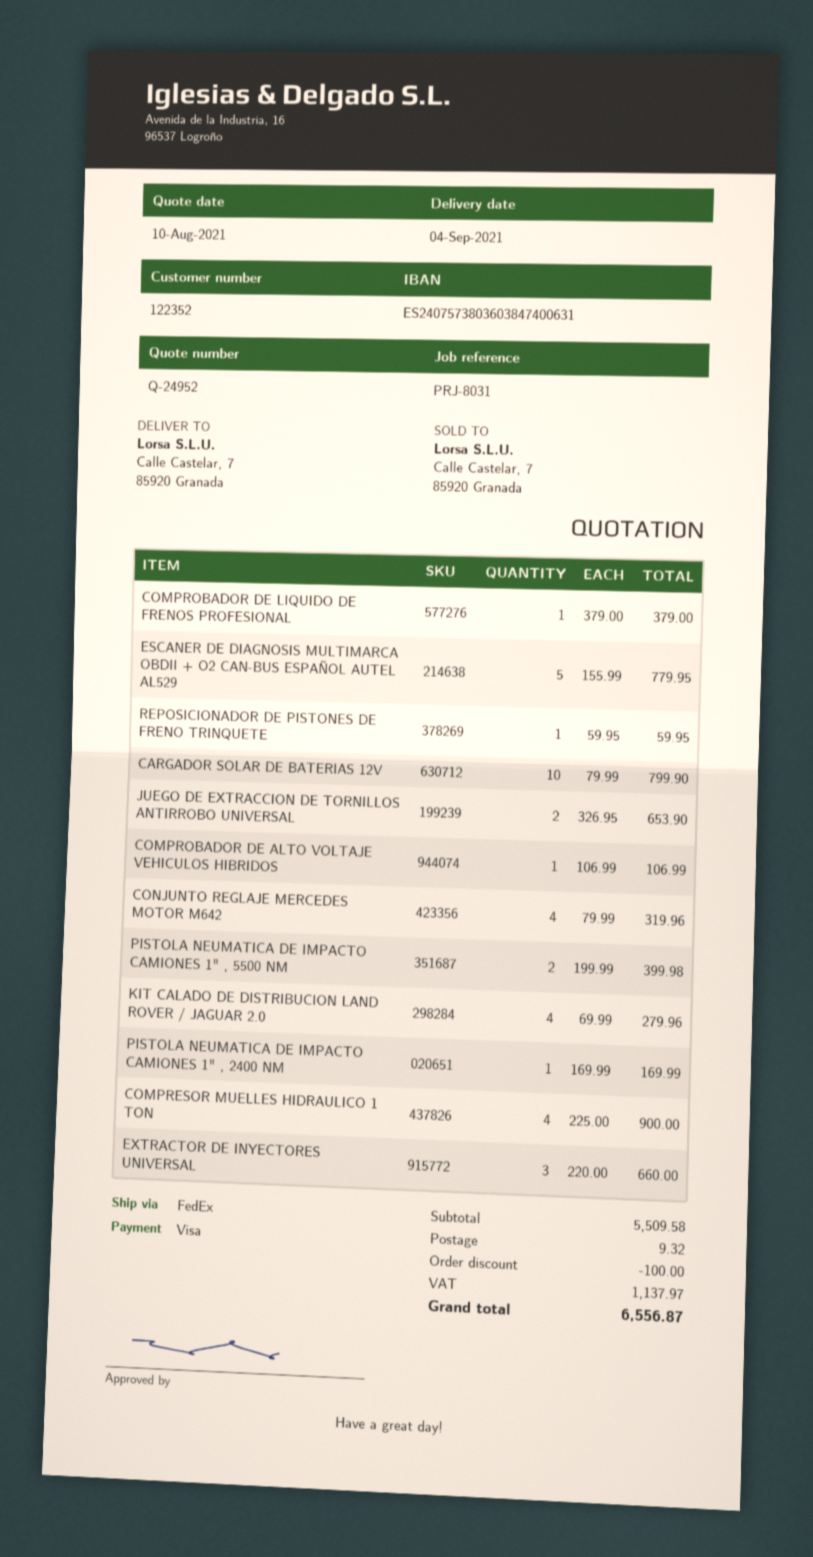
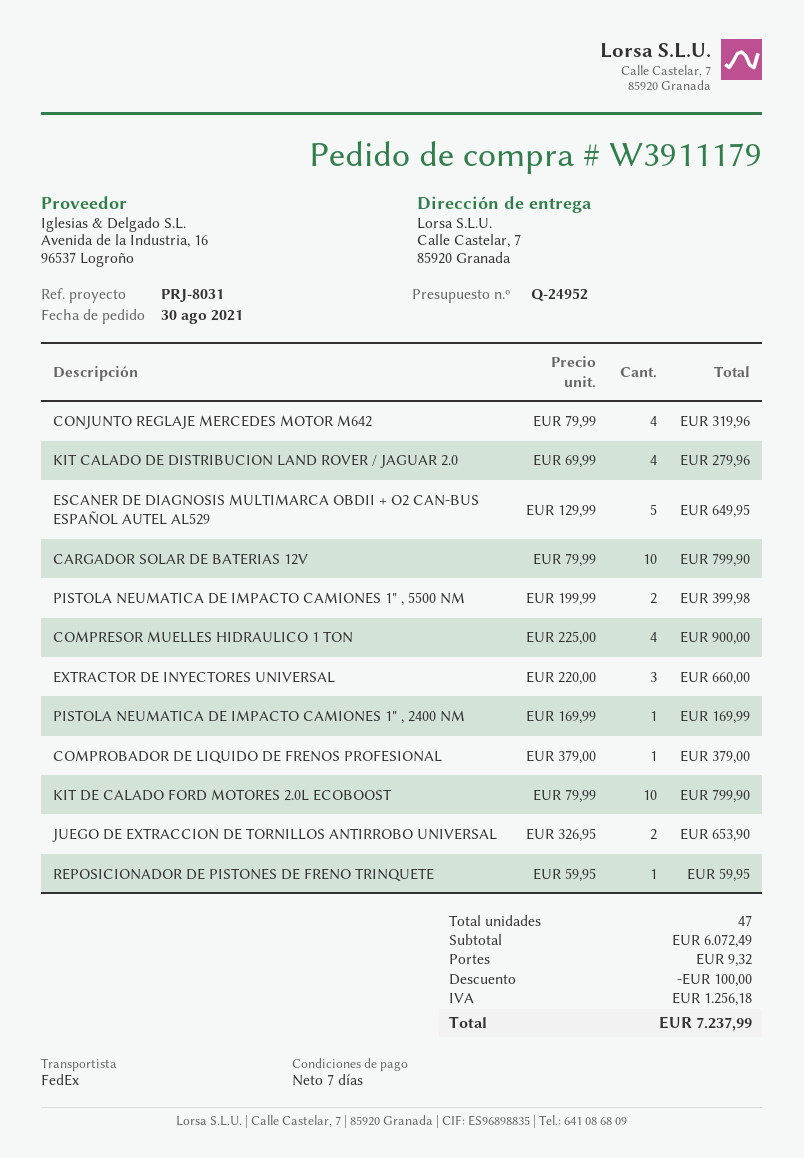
ESCANER DE DIAGNOSIS MULTIMARCA OBDII + O2 CAN-BUS ESPAÑOL AUTEL AL529: 5 x 155.99 = 779.95 -> 5 x 129.99 = 649.95
COMPROBADOR DE ALTO VOLTAJE VEHICULOS HIBRIDOS: 1 x 106.99 = 106.99 -> none
KIT DE CALADO FORD MOTORES 2.0L ECOBOOST: none -> 10 x 79.99 = 799.90
subtotal: 5509.58 -> 6072.49
tax: 1137.97 -> 1256.18
total: 6556.87 -> 7237.99

